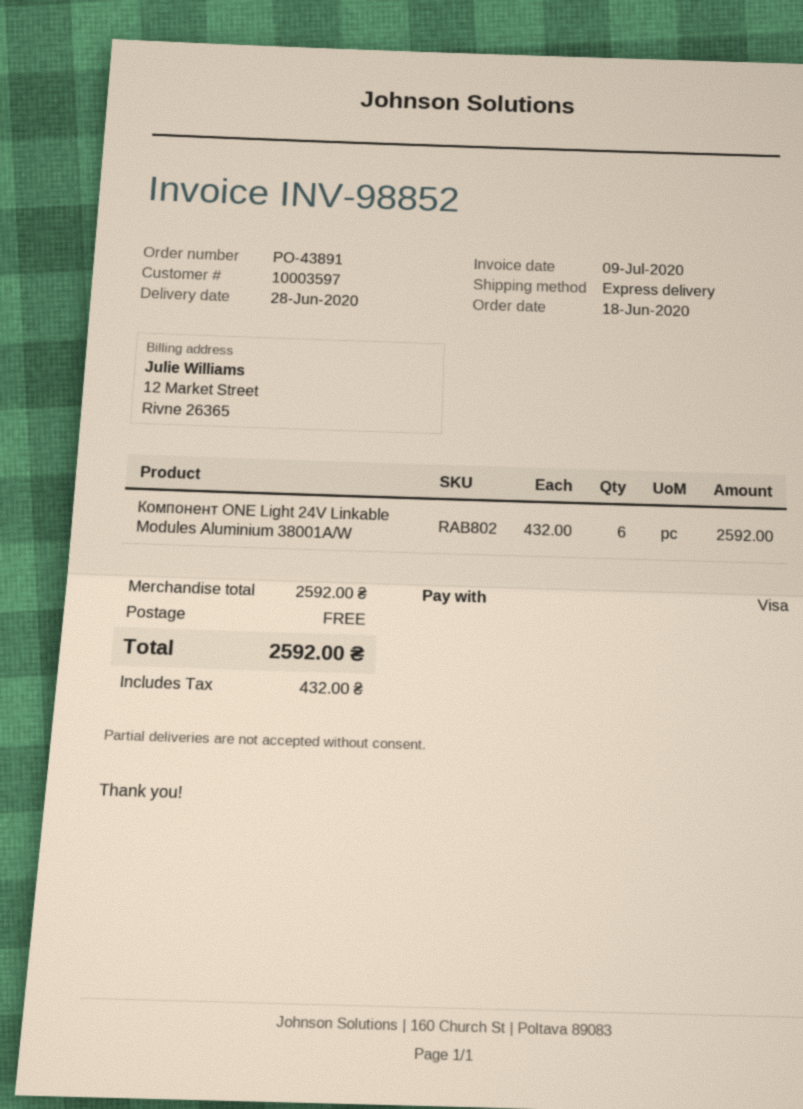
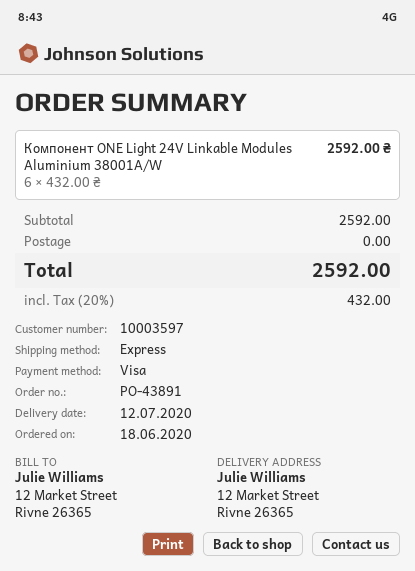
delivery date: 2020-06-28 -> 2020-07-12

